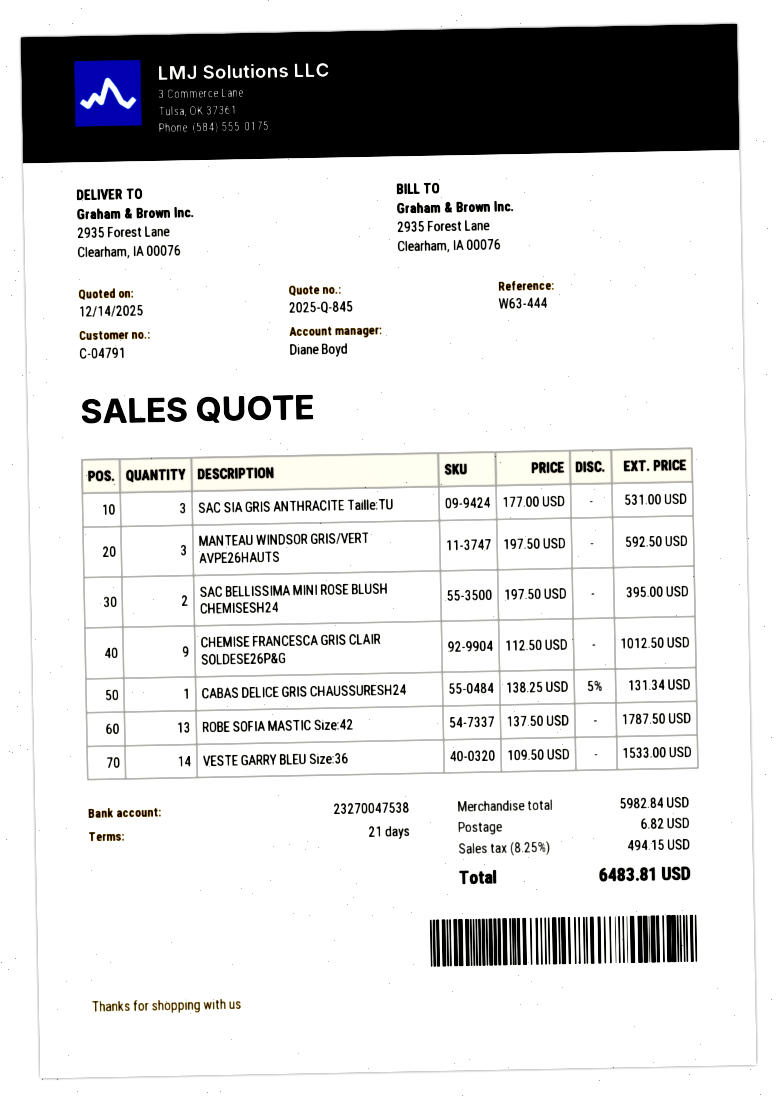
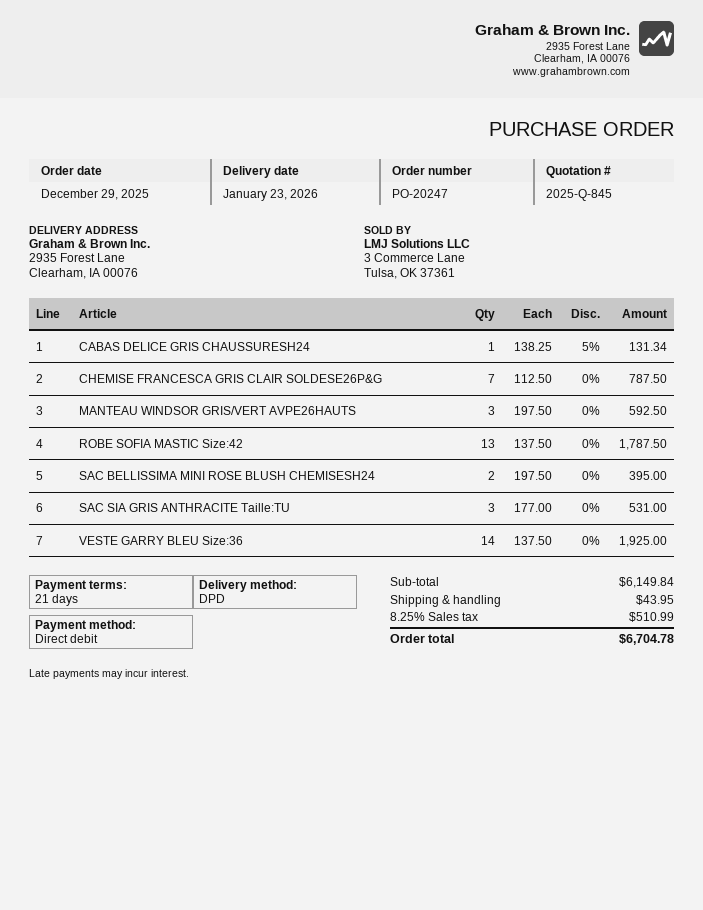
CHEMISE FRANCESCA GRIS CLAIR SOLDESE26P&G: 9 x 112.50 = 1012.50 -> 7 x 112.50 = 787.50
VESTE GARRY BLEU Size:36: 14 x 109.50 = 1533.00 -> 14 x 137.50 = 1925.00
subtotal: 5982.84 -> 6149.84
shipping: 6.82 -> 43.95
tax: 8.25% = 494.15 -> 8.25% = 510.99
total: 6483.81 -> 6704.78

